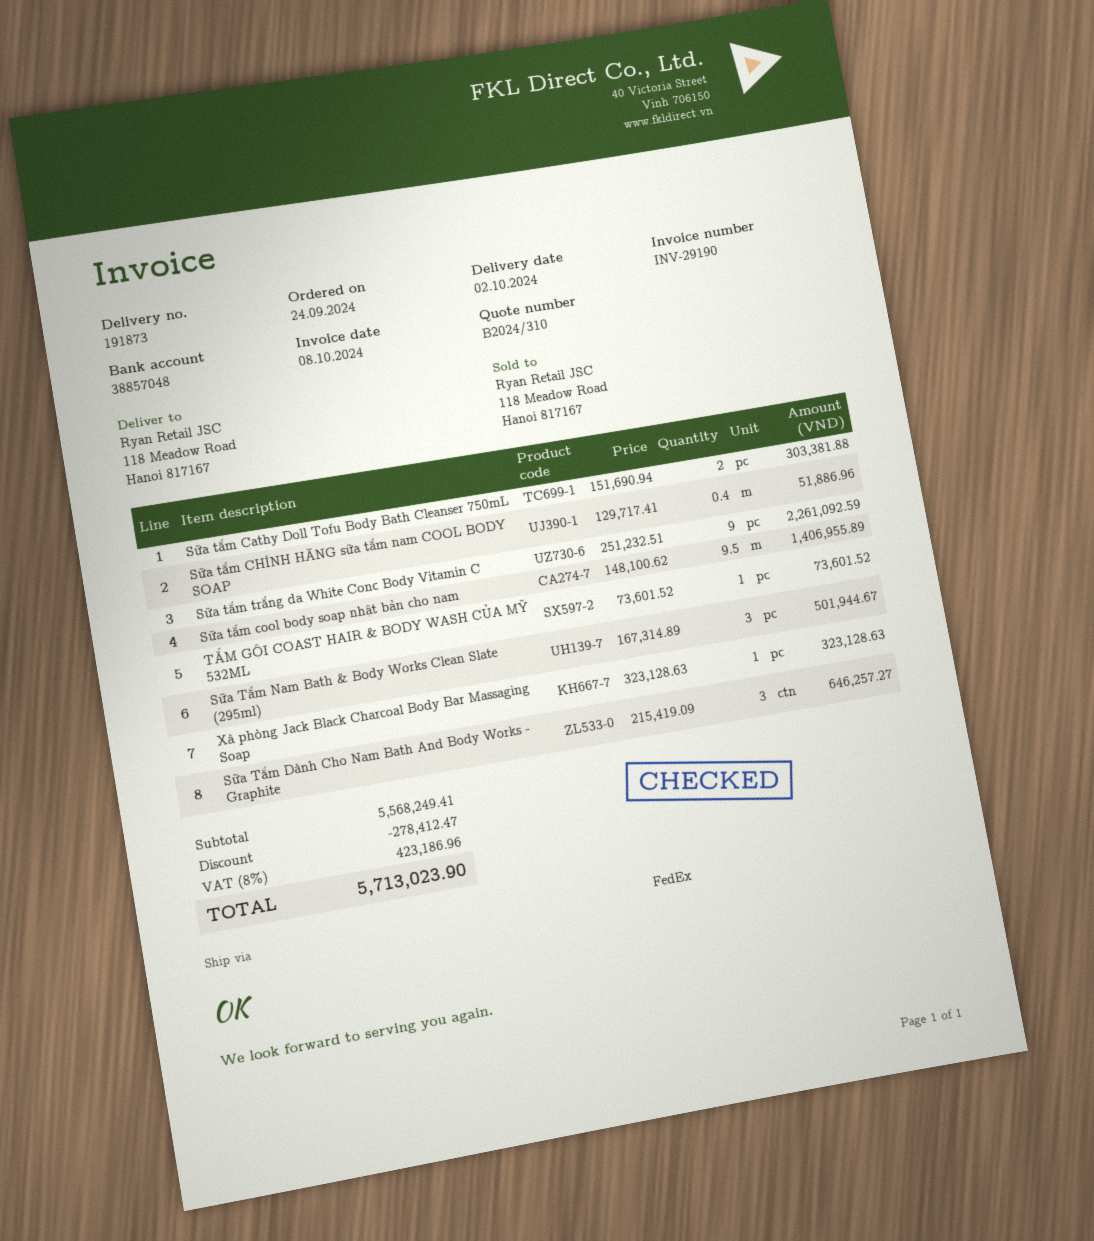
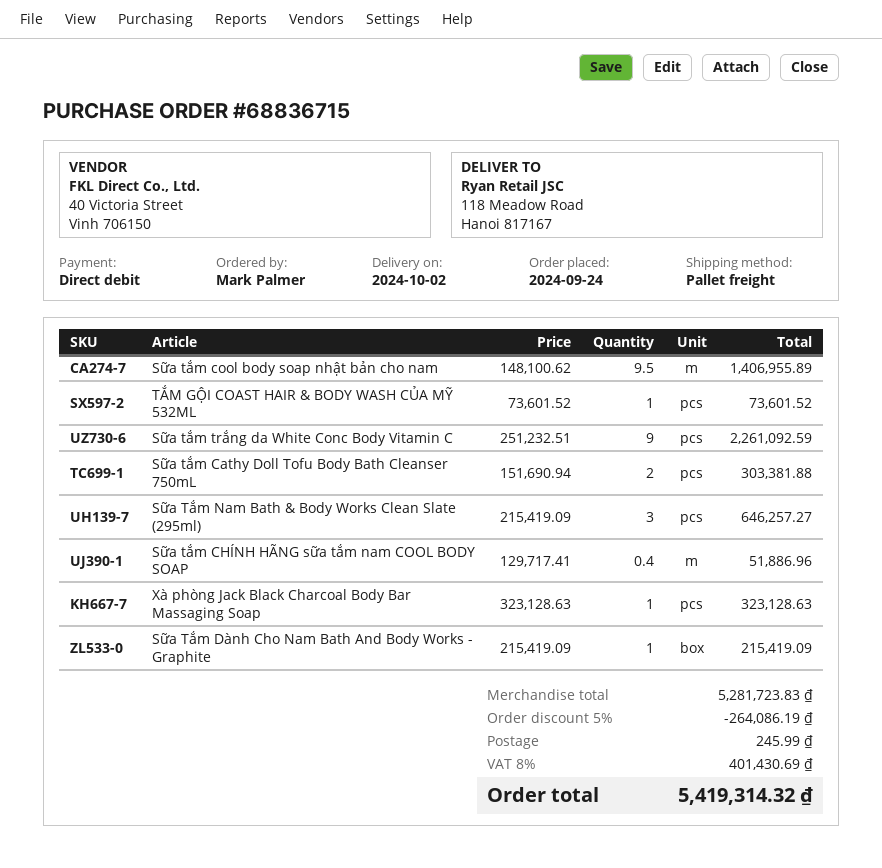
shipping method: FedEx -> pallet freight
Sữa Tắm Nam Bath & Body Works Clean Slate (295ml): 3 x 167314.89 = 501944.67 -> 3 x 215419.09 = 646257.27
Sữa Tắm Dành Cho Nam Bath And Body Works - Graphite: 3 x 215419.09 = 646257.27 -> 1 x 215419.09 = 215419.09
subtotal: 5568249.41 -> 5281723.83
discount: 278412.47 -> 264086.19
shipping: none -> 245.99
tax: 8% = 423186.96 -> 8% = 401430.69
total: 5713023.90 -> 5419314.32

